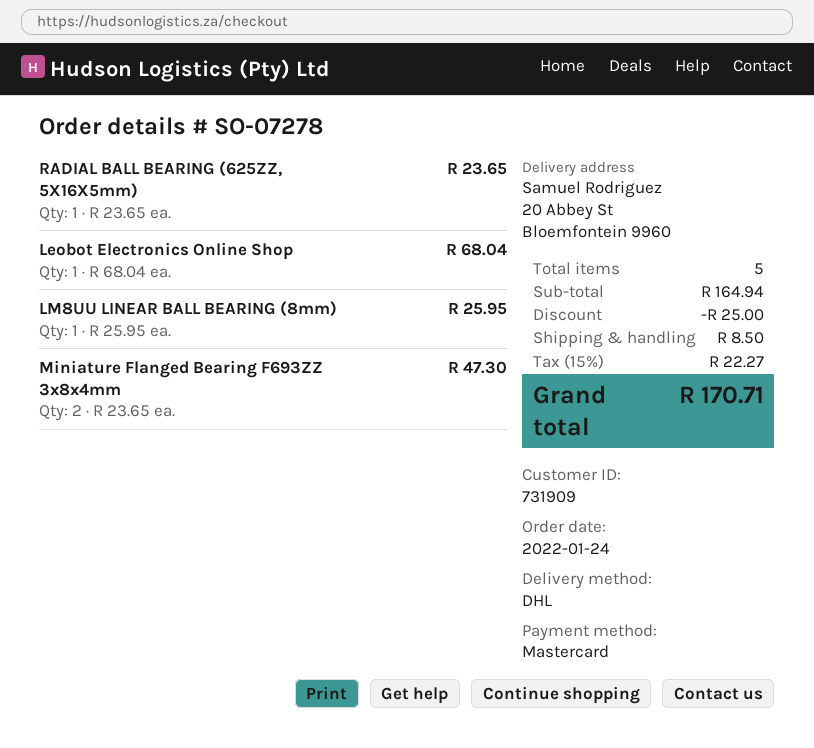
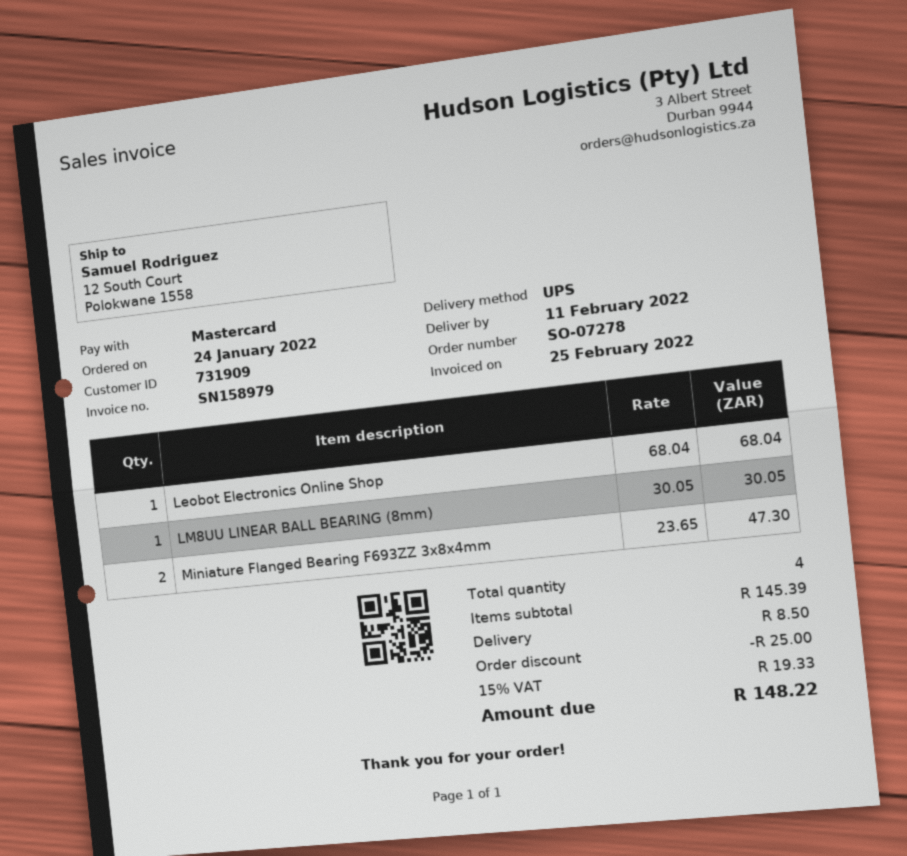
shipping method: DHL -> UPS
ship to: 20 Abbey St, Bloemfontein 9960 -> 12 South Court, Polokwane 1558
RADIAL BALL BEARING (625ZZ, 5X16X5mm): 1 x 23.65 = 23.65 -> none
LM8UU LINEAR BALL BEARING (8mm): 1 x 25.95 = 25.95 -> 1 x 30.05 = 30.05
total quantity: 5 -> 4
subtotal: 164.94 -> 145.39
tax: 15% = 22.27 -> 15% = 19.33
total: 170.71 -> 148.22

